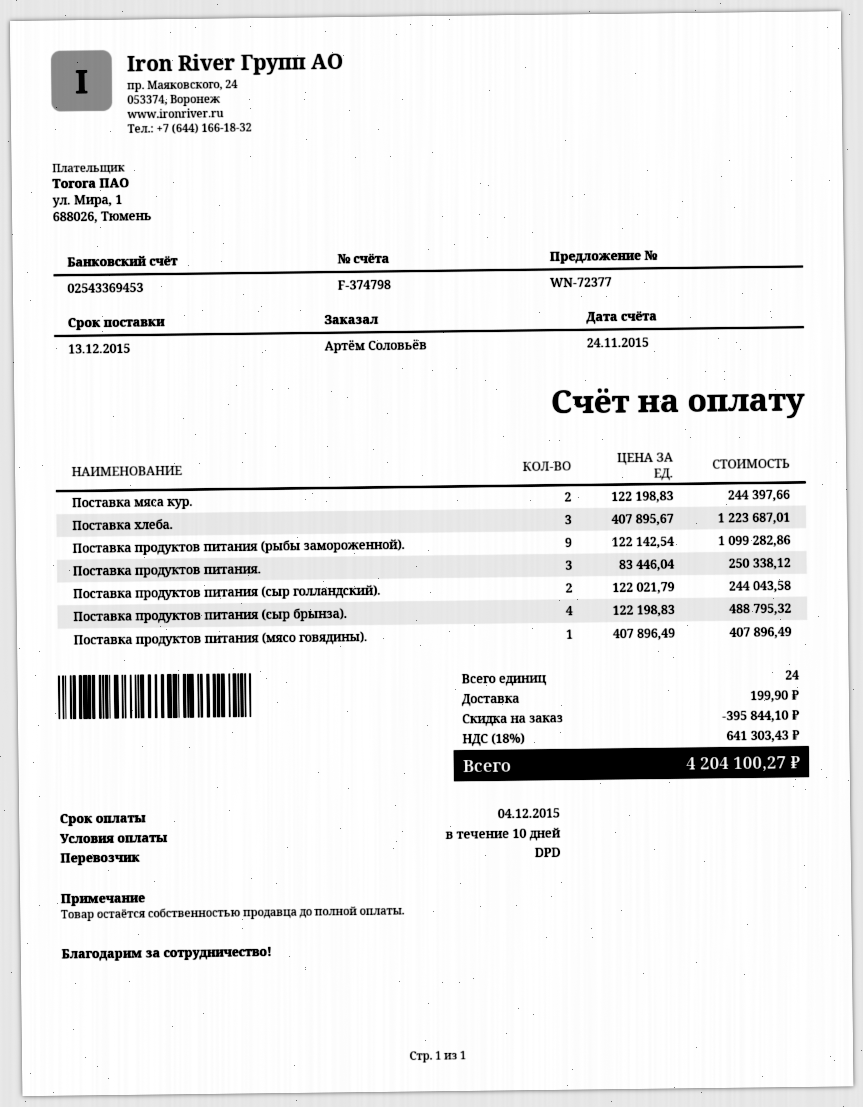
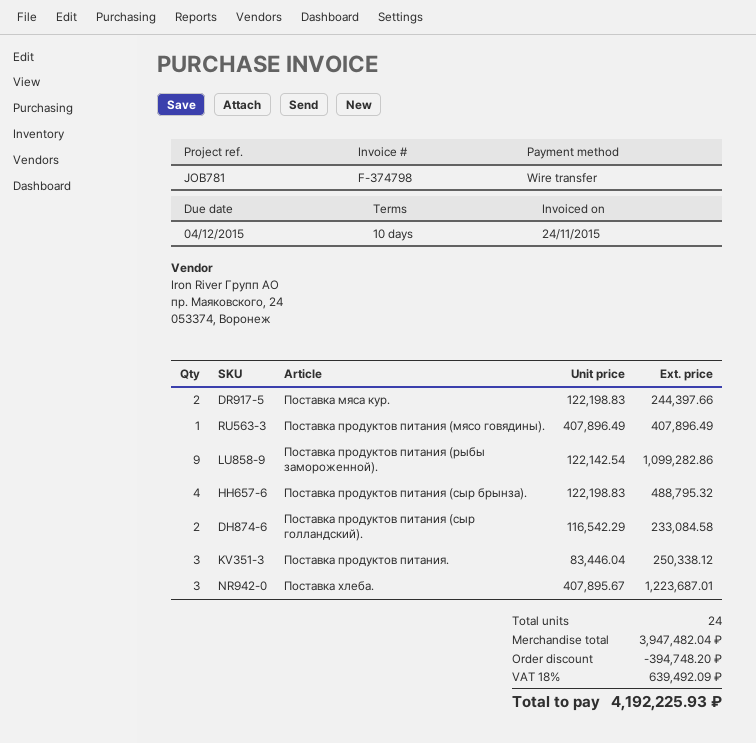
Поставка продуктов питания (сыр голландский).: 2 x 122021.79 = 244043.58 -> 2 x 116542.29 = 233084.58
discount: 395844.10 -> 394748.20
shipping: 199.90 -> none
tax: 18% = 641303.43 -> 18% = 639492.09
total: 4204100.27 -> 4192225.93

